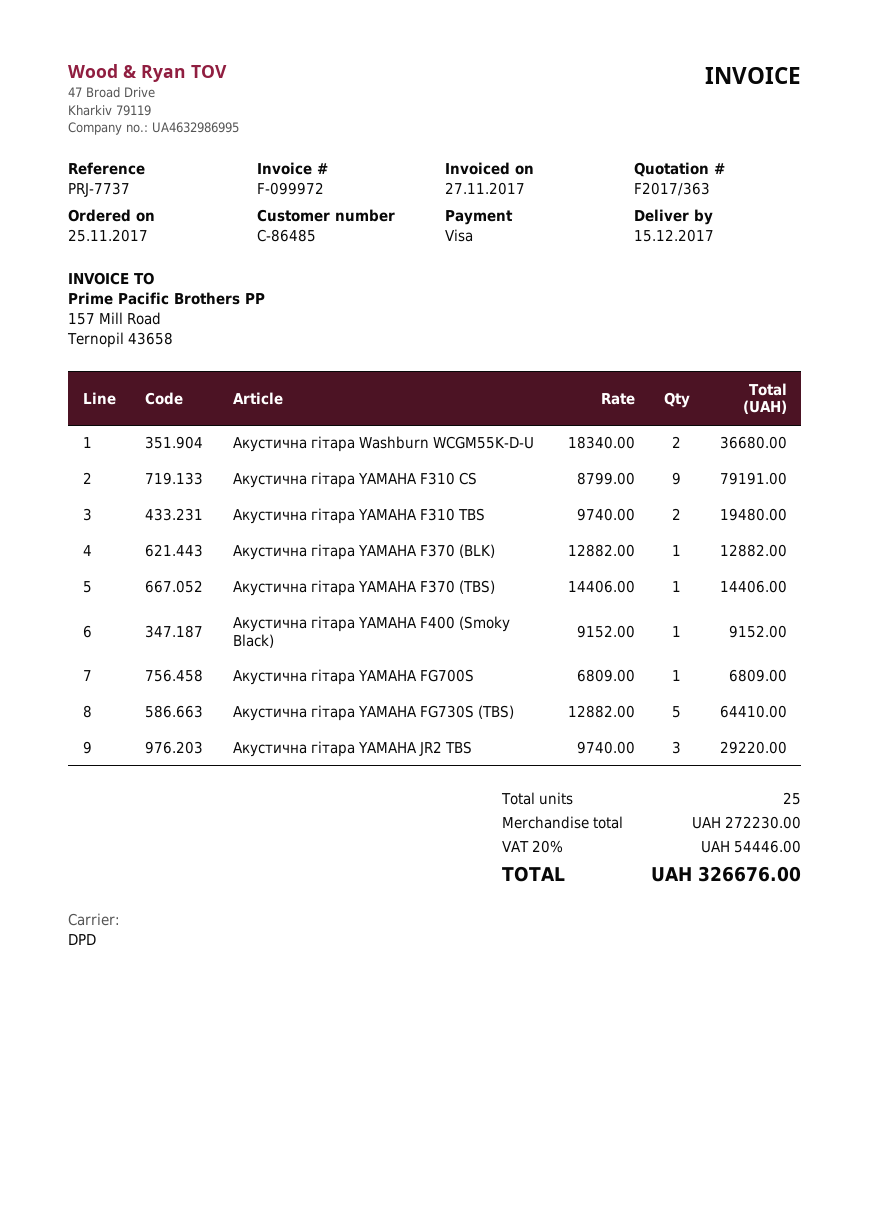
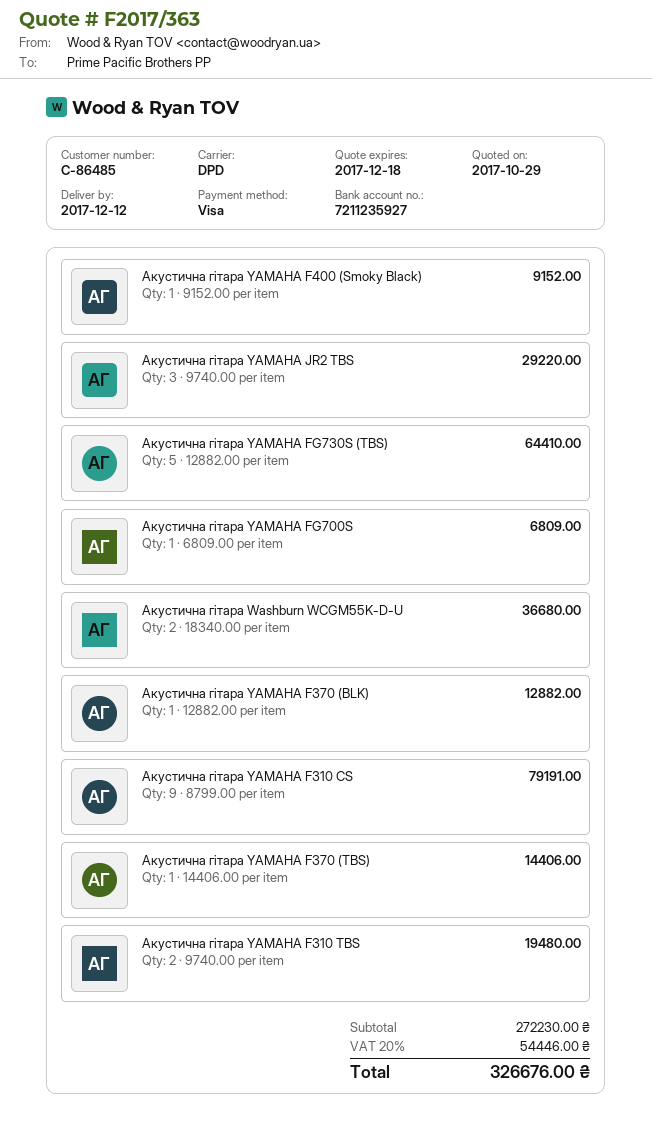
delivery date: 2017-12-15 -> 2017-12-12

